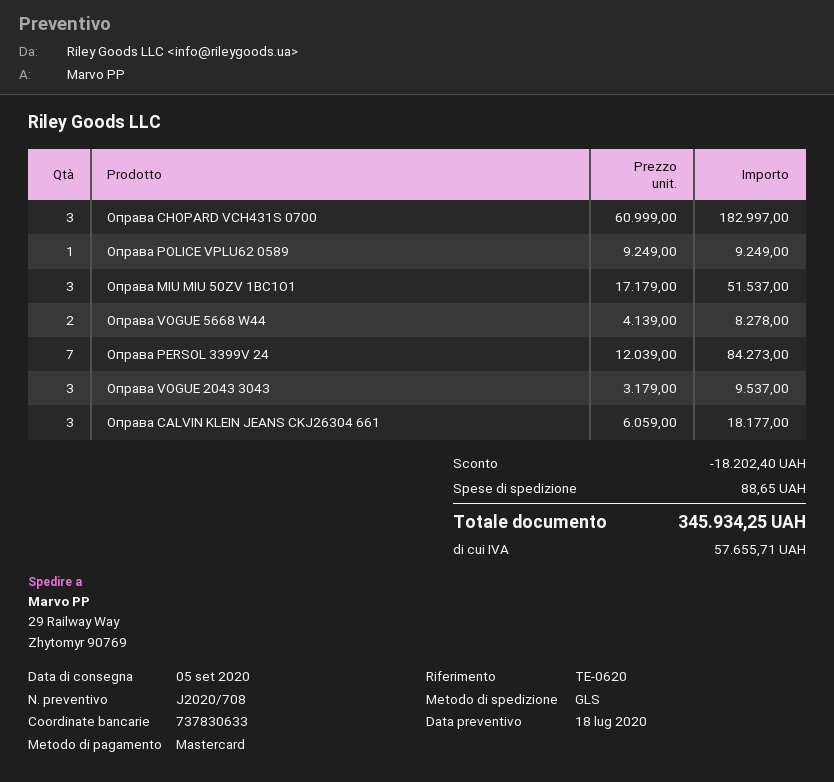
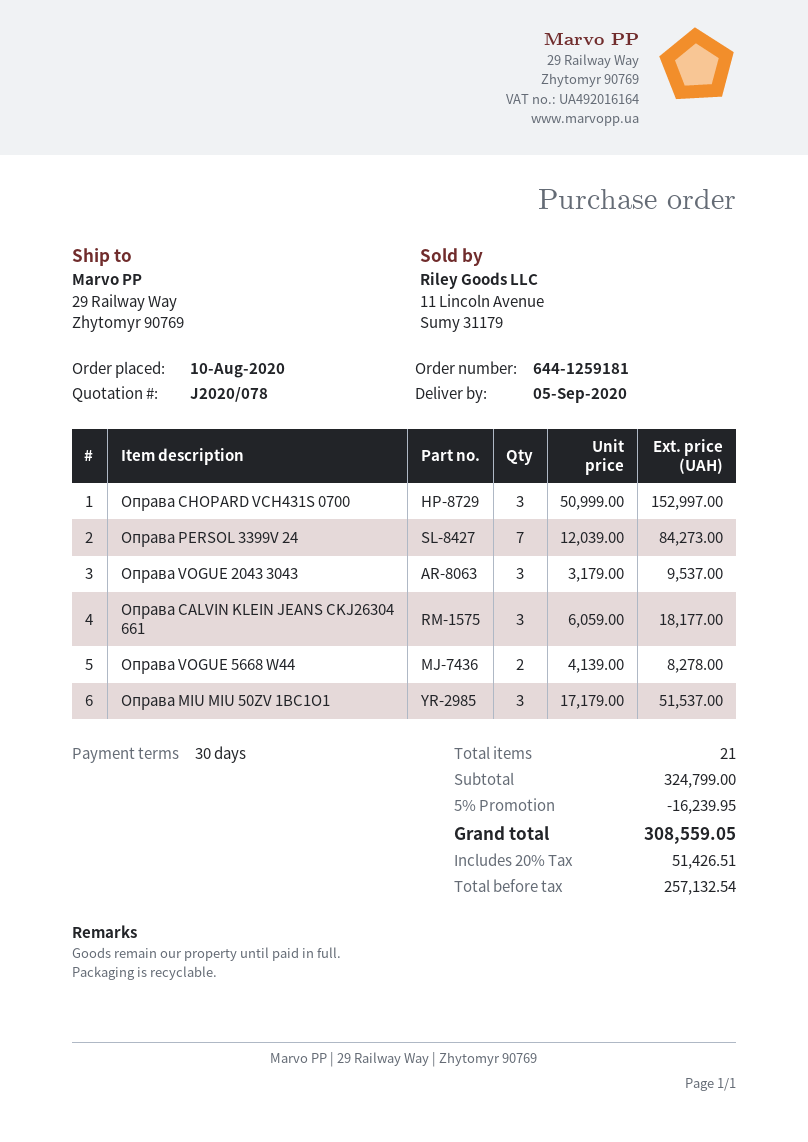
quote number: J2020/708 -> J2020/078
Оправа CHOPARD VCH431S 0700: 3 x 60999.00 = 182997.00 -> 3 x 50999.00 = 152997.00
Оправа POLICE VPLU62 0589: 1 x 9249.00 = 9249.00 -> none
discount: 18202.40 -> 16239.95
shipping: 88.65 -> none
tax: 57655.71 -> 51426.51
total: 345934.25 -> 308559.05

